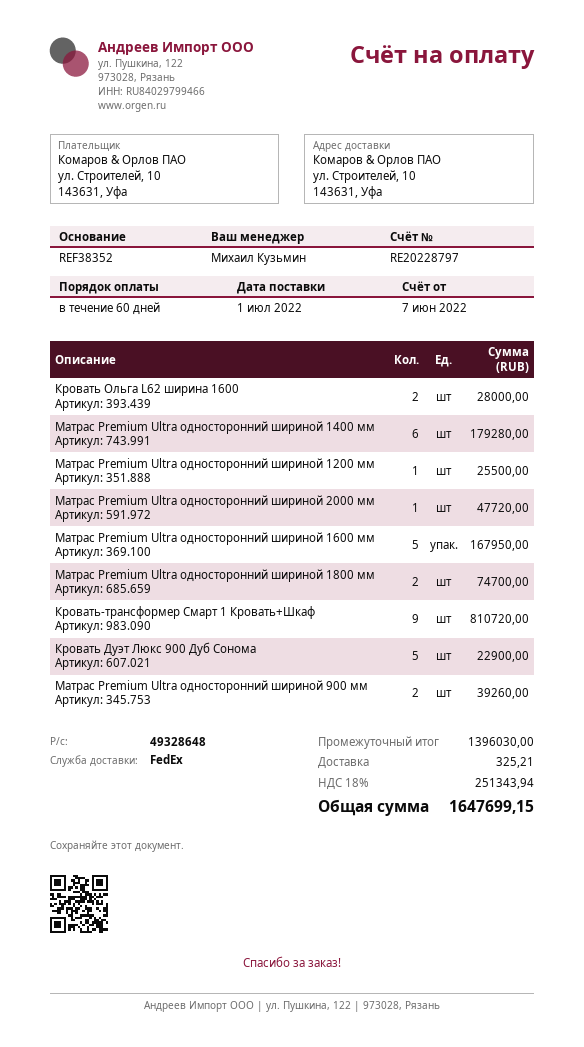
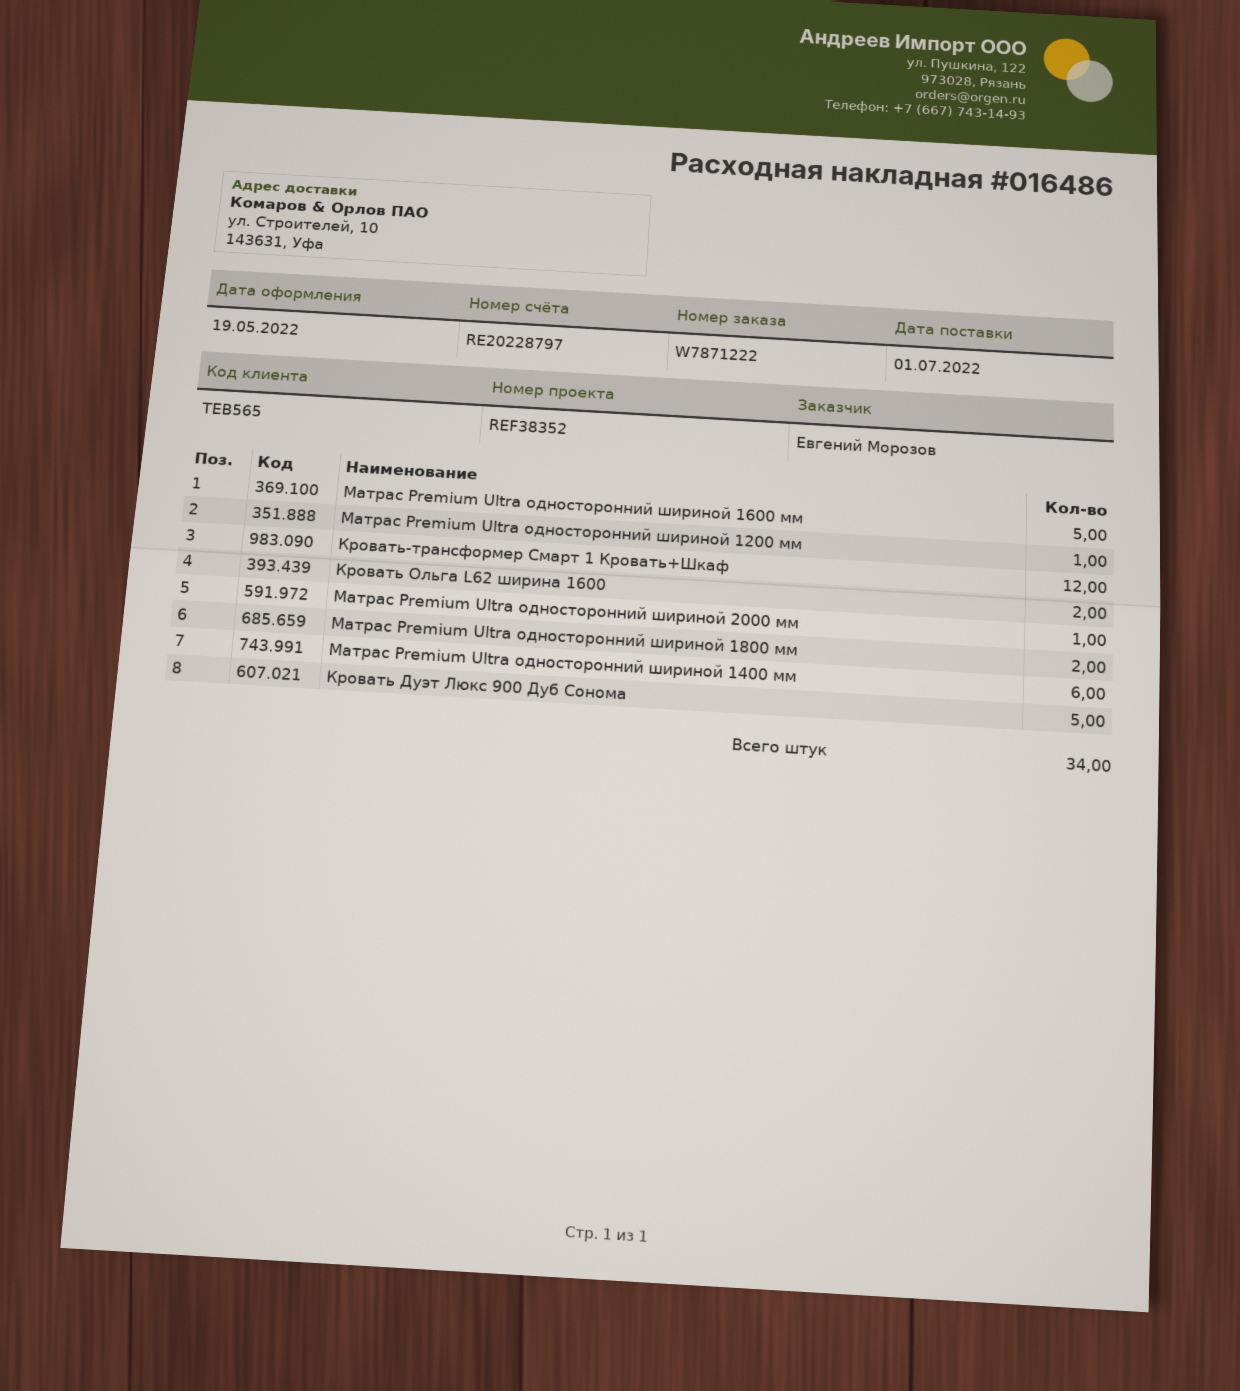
Кровать-трансформер Смарт 1 Кровать+Шкаф: 9 -> 12
Матрас Premium Ultra односторонний шириной 900 мм: 2 -> none

